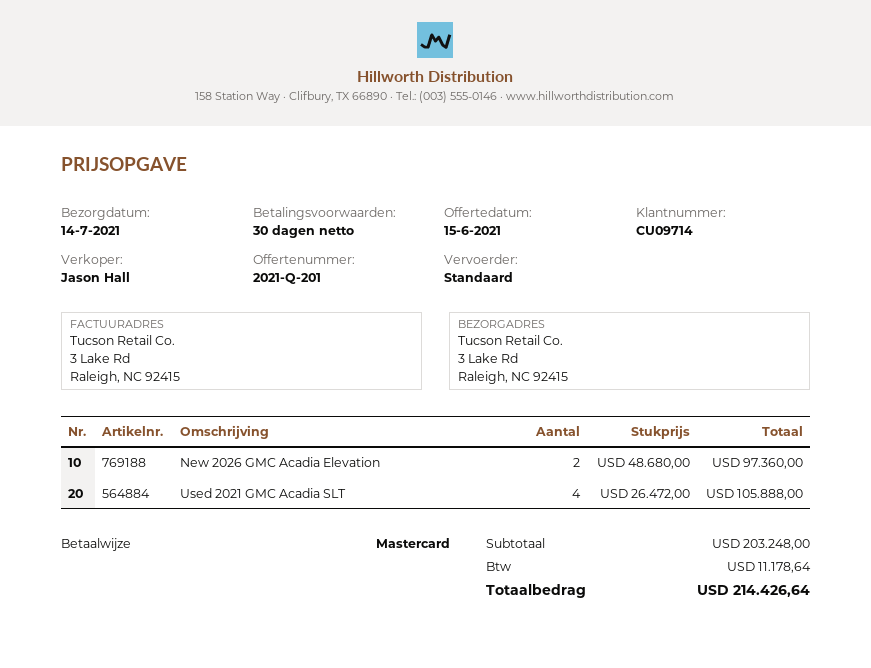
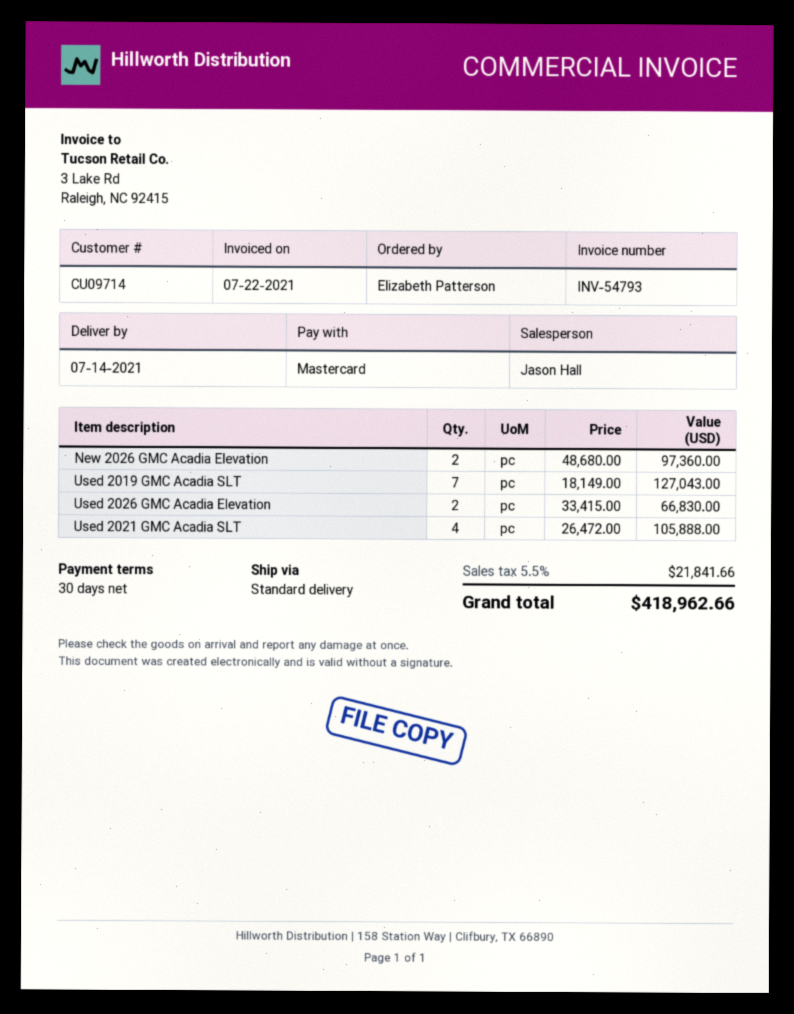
Used 2019 GMC Acadia SLT: none -> 7 x 18149.00 = 127043.00
Used 2026 GMC Acadia Elevation: none -> 2 x 33415.00 = 66830.00
tax: 11178.64 -> 21841.66
total: 214426.64 -> 418962.66

